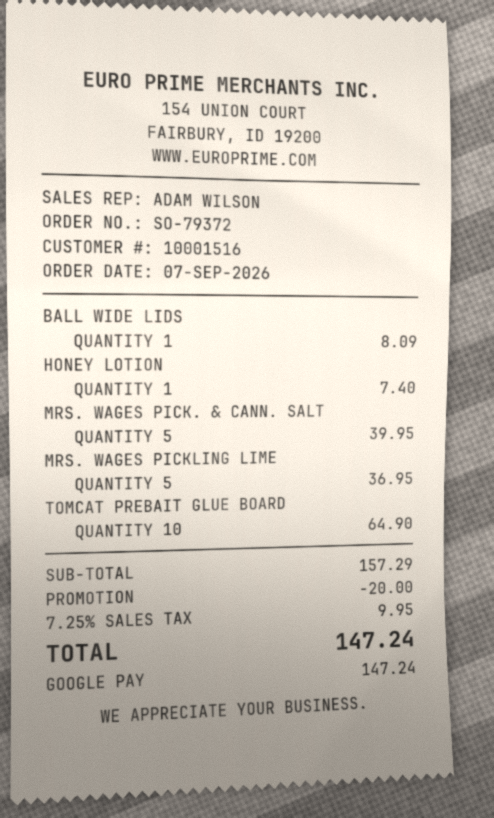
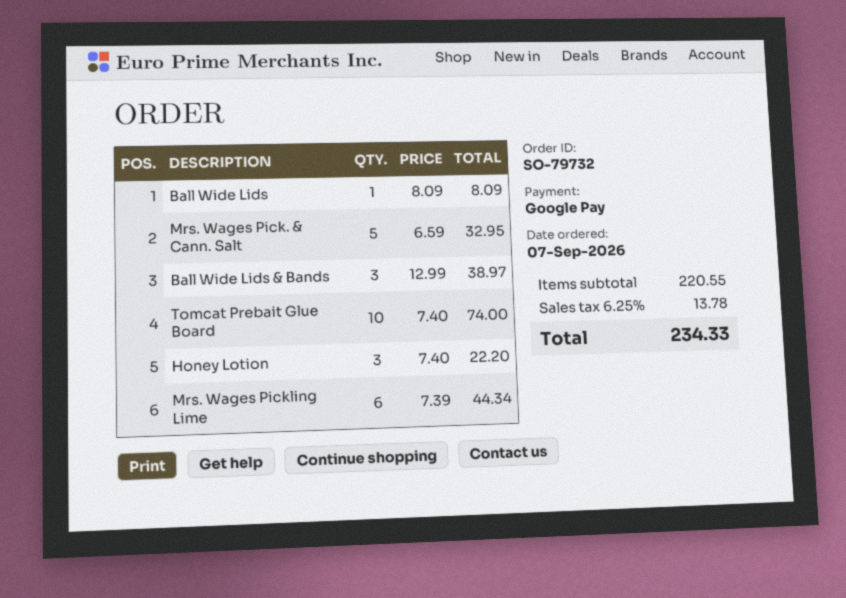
order number: SO-79372 -> SO-79732
HONEY LOTION: 1 for 7.40 -> 3 for 22.20
MRS. WAGES PICK. & CANN. SALT: 5 for 39.95 -> 5 for 32.95
MRS. WAGES PICKLING LIME: 5 for 36.95 -> 6 for 44.34
TOMCAT PREBAIT GLUE BOARD: 10 for 64.90 -> 10 for 74.00
Ball Wide Lids & Bands: none -> 3 for 38.97
subtotal: 157.29 -> 220.55
discount: 20.00 -> none
tax: 7.25% = 9.95 -> 6.25% = 13.78
total: 147.24 -> 234.33

